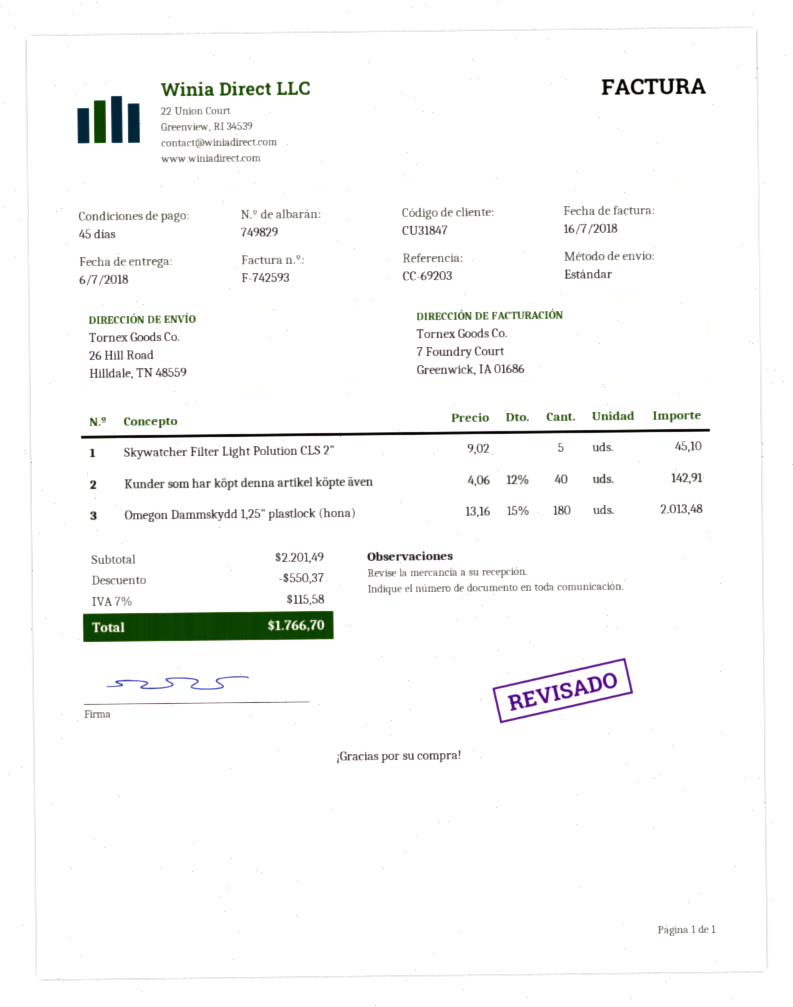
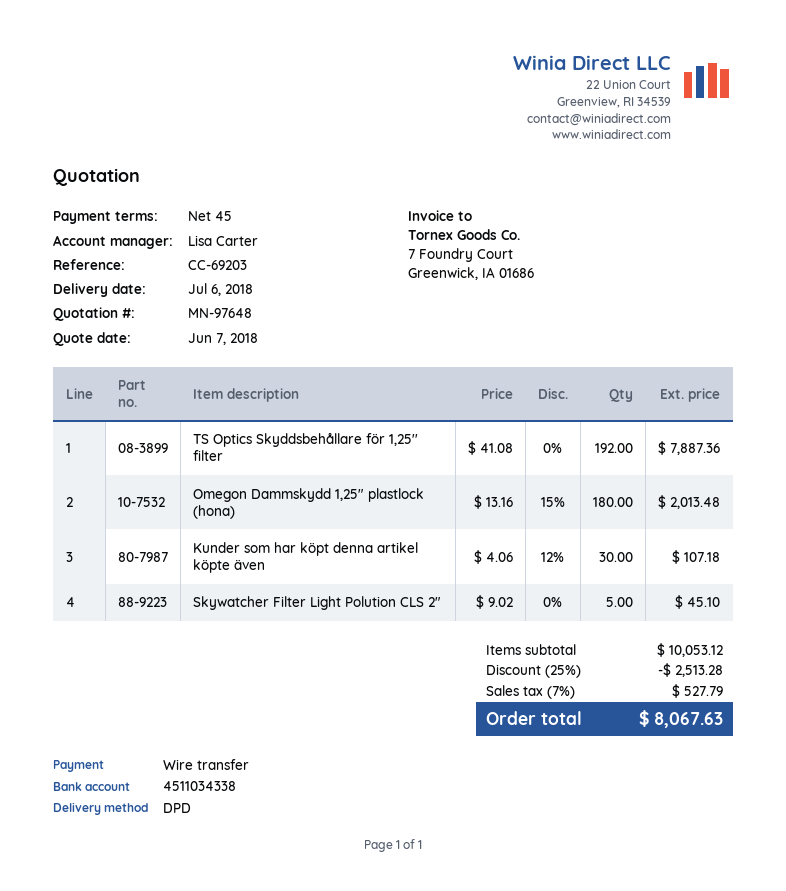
shipping method: standard -> DPD
Kunder som har köpt denna artikel köpte även: 40 x 4.06 - 12% = 142.91 -> 30 x 4.06 - 12% = 107.18
TS Optics Skyddsbehållare för 1,25'' filter: none -> 192 x 41.08 = 7887.36
subtotal: 2201.49 -> 10053.12
discount: 550.37 -> 2513.28
tax: 7% = 115.58 -> 7% = 527.79
total: 1766.70 -> 8067.63

